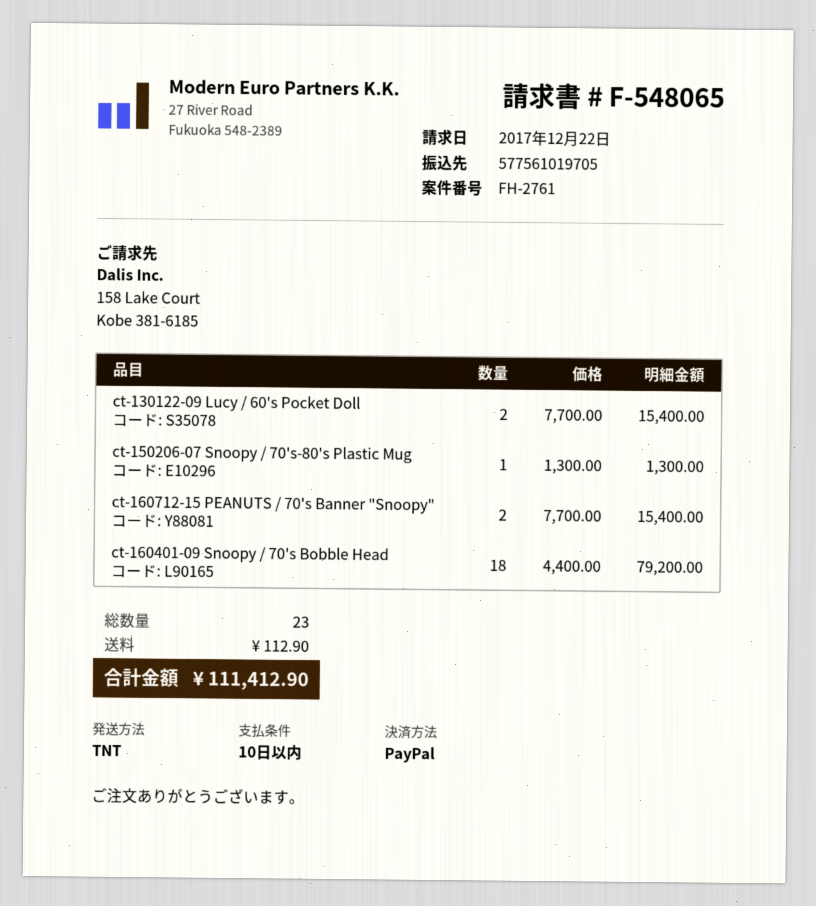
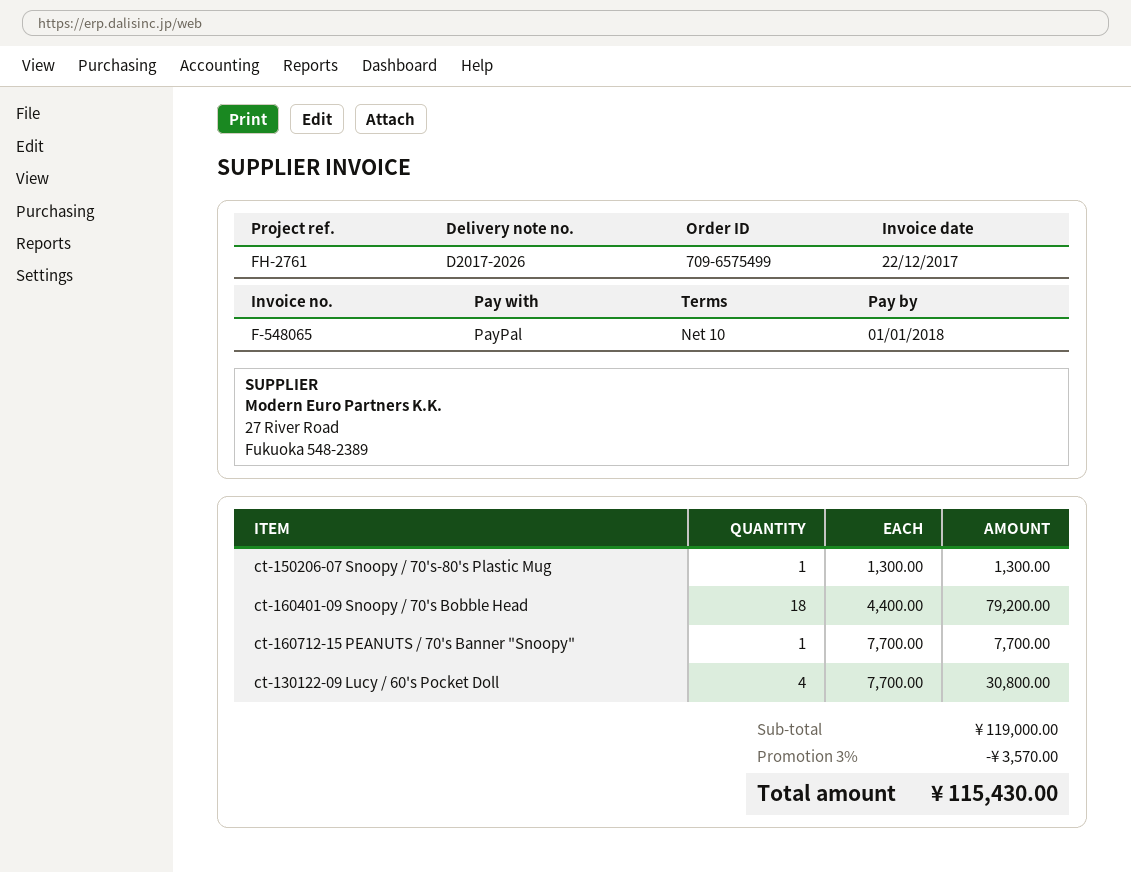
ct-130122-09 Lucy / 60's Pocket Doll: 2 x 7700.00 = 15400.00 -> 4 x 7700.00 = 30800.00
ct-160712-15 PEANUTS / 70's Banner "Snoopy": 2 x 7700.00 = 15400.00 -> 1 x 7700.00 = 7700.00
discount: none -> 3% = 3570.00
shipping: 112.90 -> none
total: 111412.90 -> 115430.00

